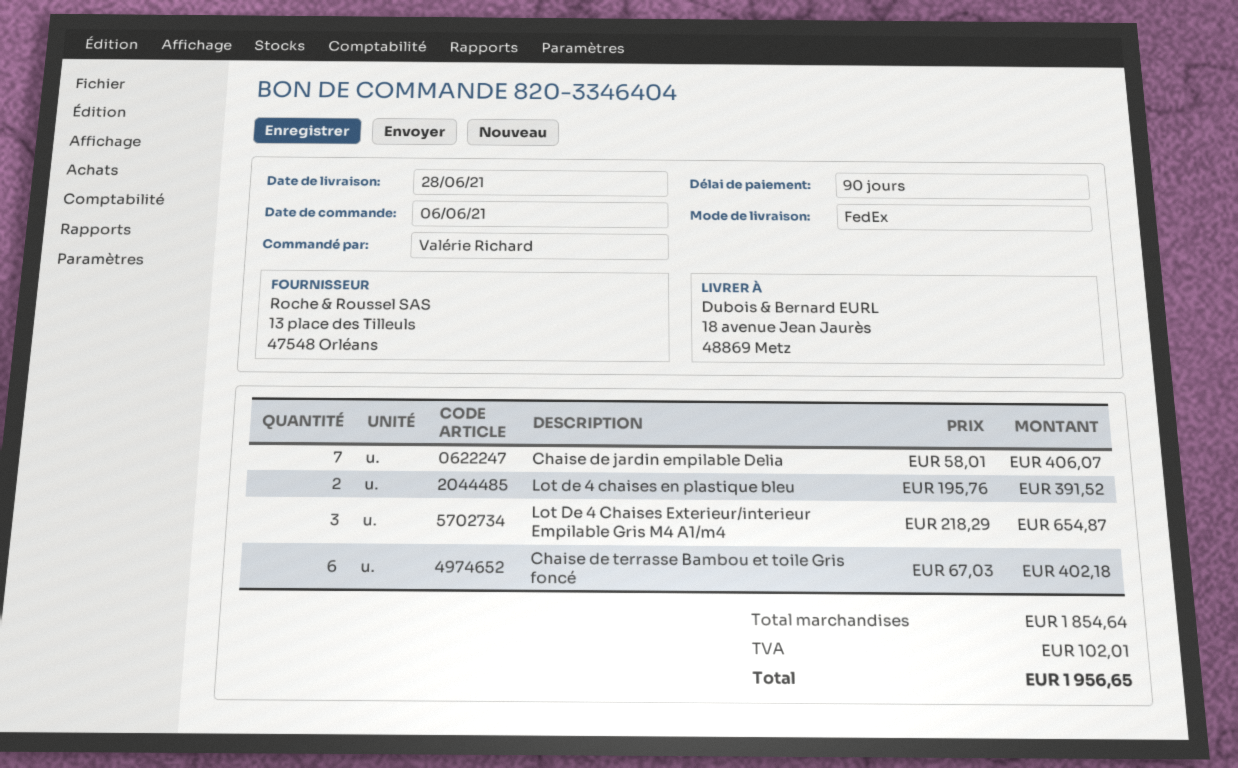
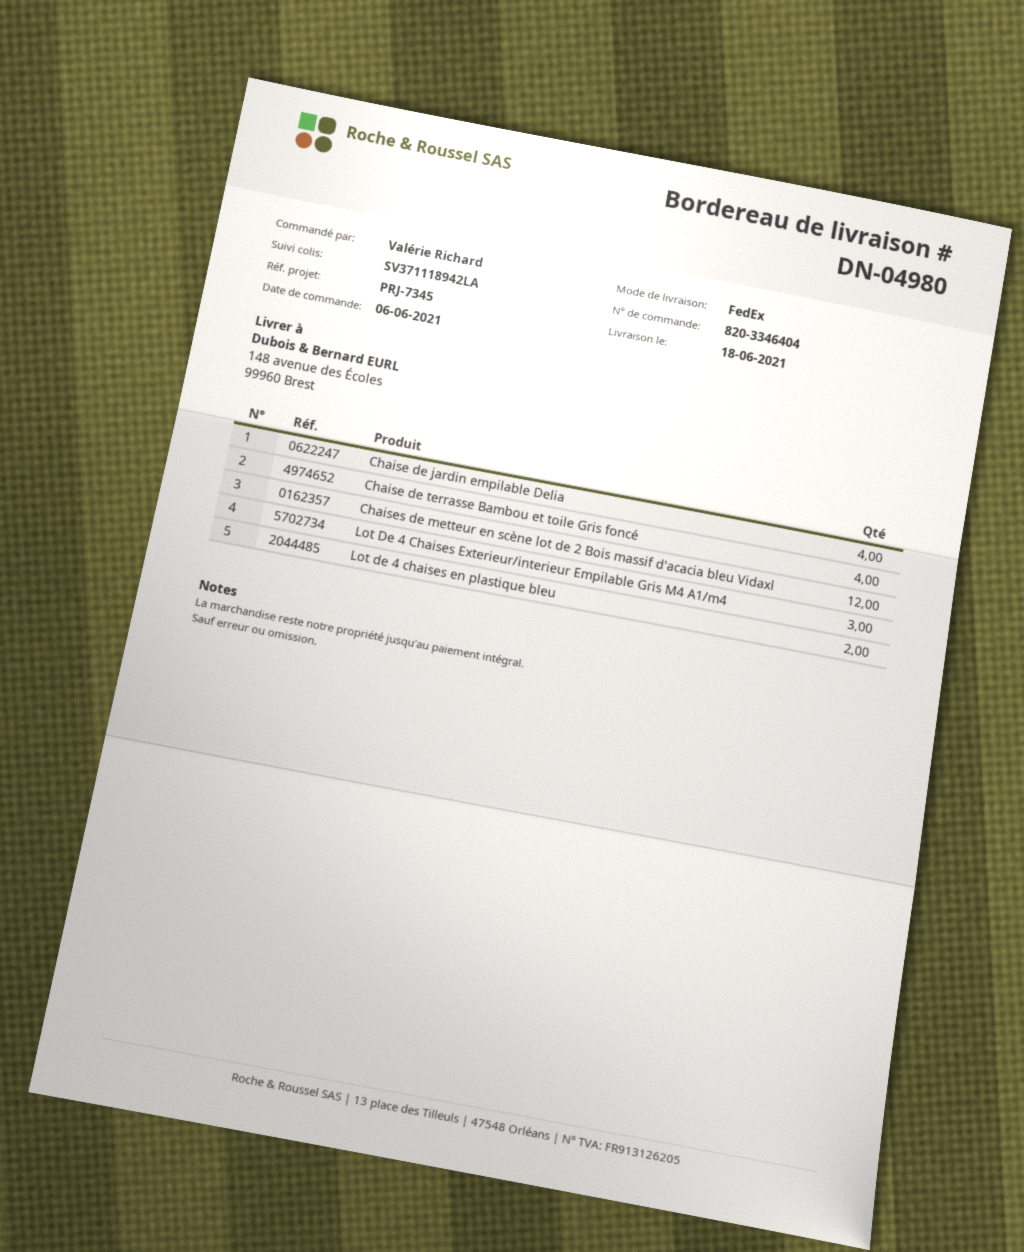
delivery date: 2021-06-28 -> 2021-06-18
ship to: 18 avenue Jean Jaurès, 48869 Metz -> 148 avenue des Écoles, 99960 Brest
Chaise de jardin empilable Delia: 7 -> 4
Chaise de terrasse Bambou et toile Gris foncé: 6 -> 4
Chaises de metteur en scène lot de 2 Bois massif d'acacia bleu Vidaxl: none -> 12

